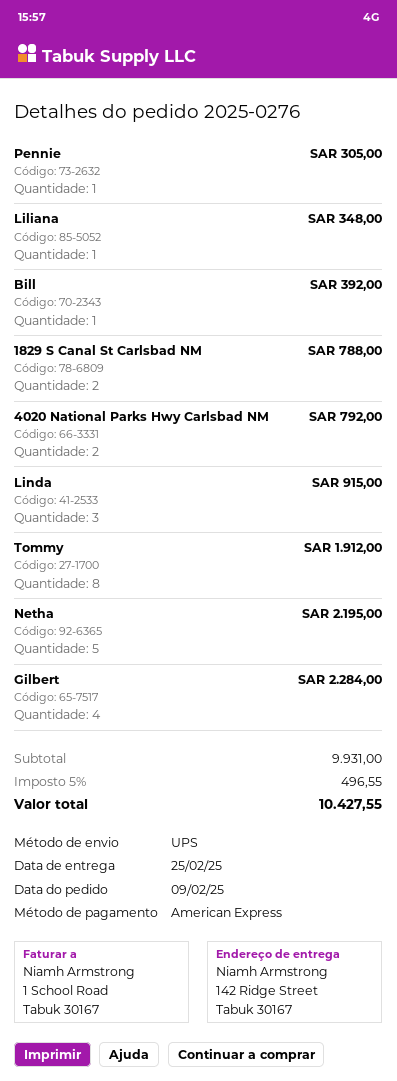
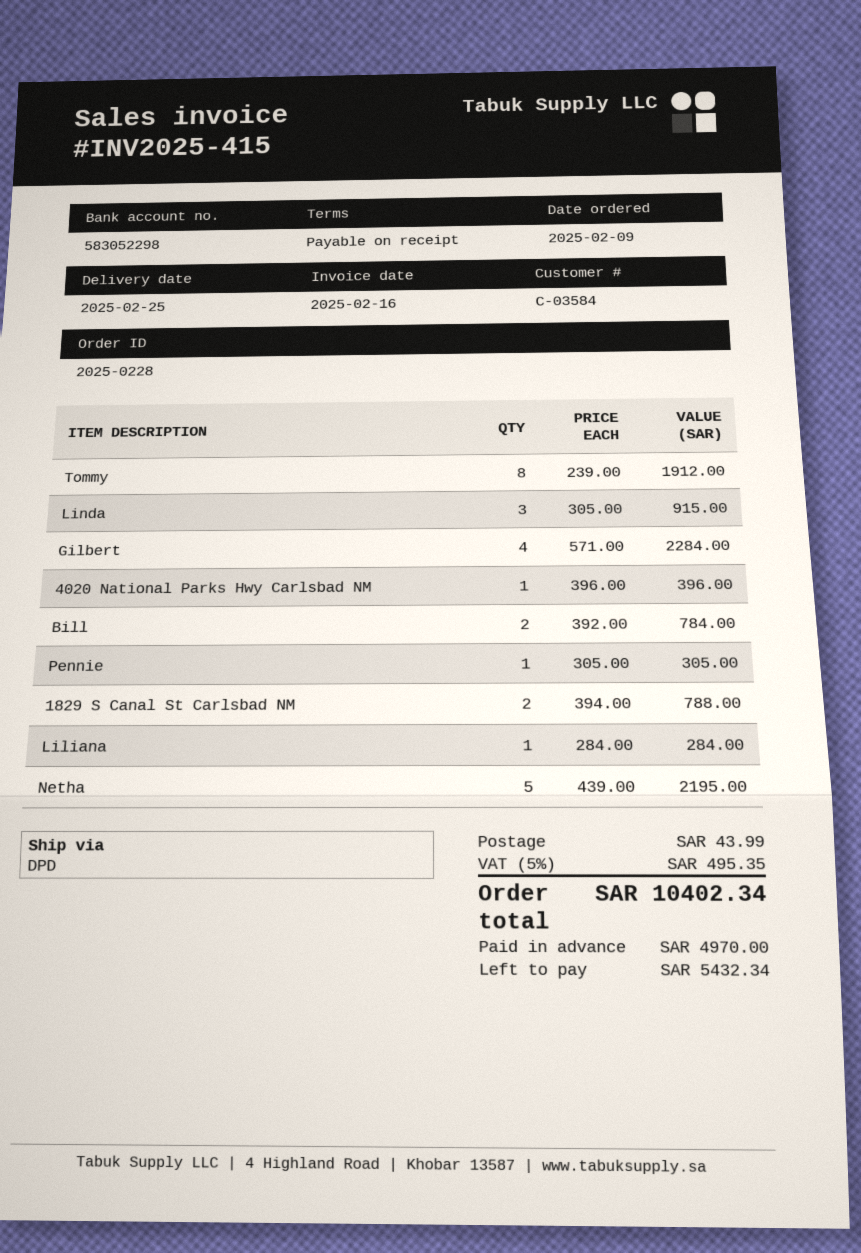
order number: 2025-0276 -> 2025-0228
shipping method: UPS -> DPD
Liliana: 1 for 348.00 -> 1 for 284.00
Bill: 1 for 392.00 -> 2 for 784.00
4020 National Parks Hwy Carlsbad NM: 2 for 792.00 -> 1 for 396.00
shipping: none -> 43.99
tax: 5% = 496.55 -> 5% = 495.35
total: 10427.55 -> 10402.34

